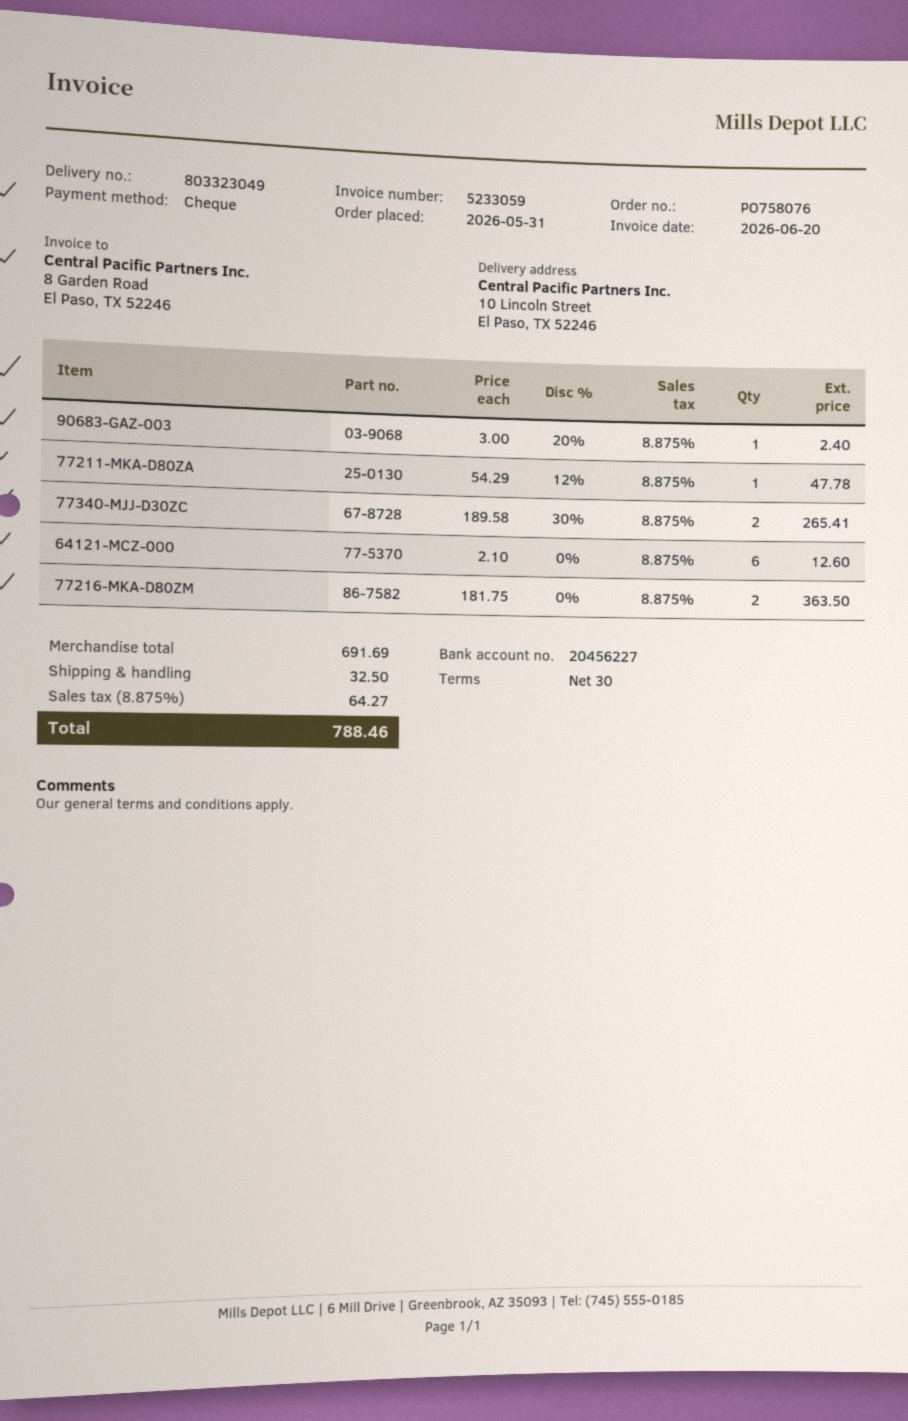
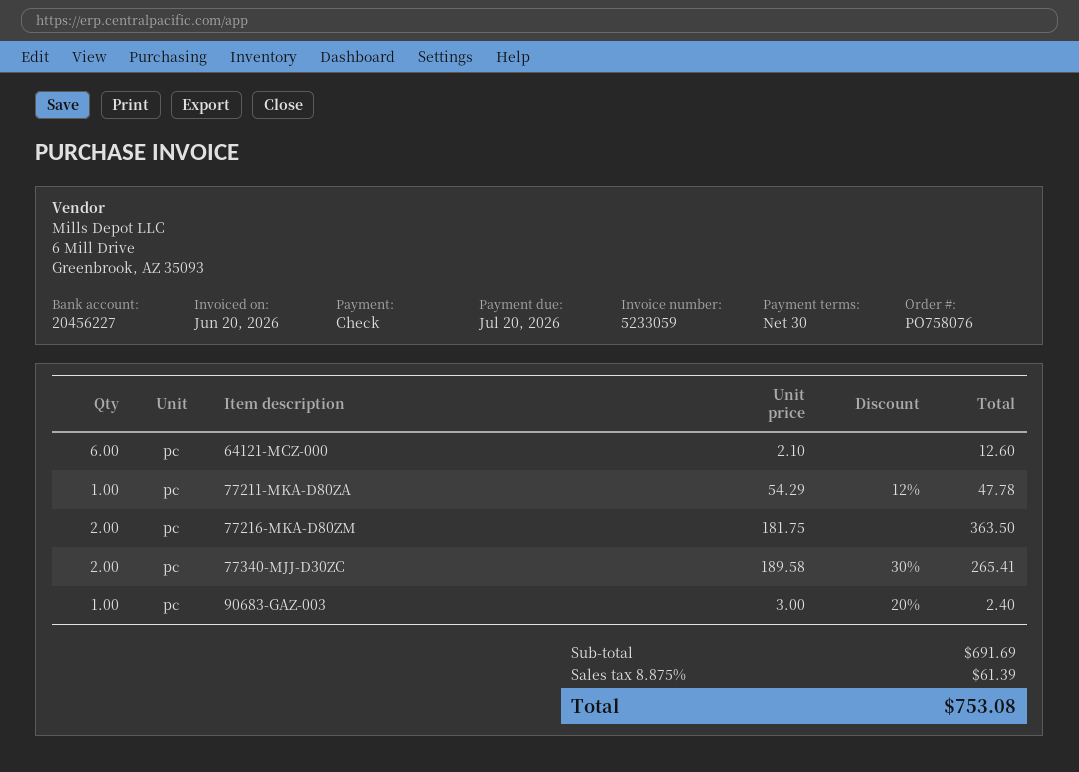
shipping: 32.50 -> none
tax: 8.875% = 64.27 -> 8.875% = 61.39
total: 788.46 -> 753.08

